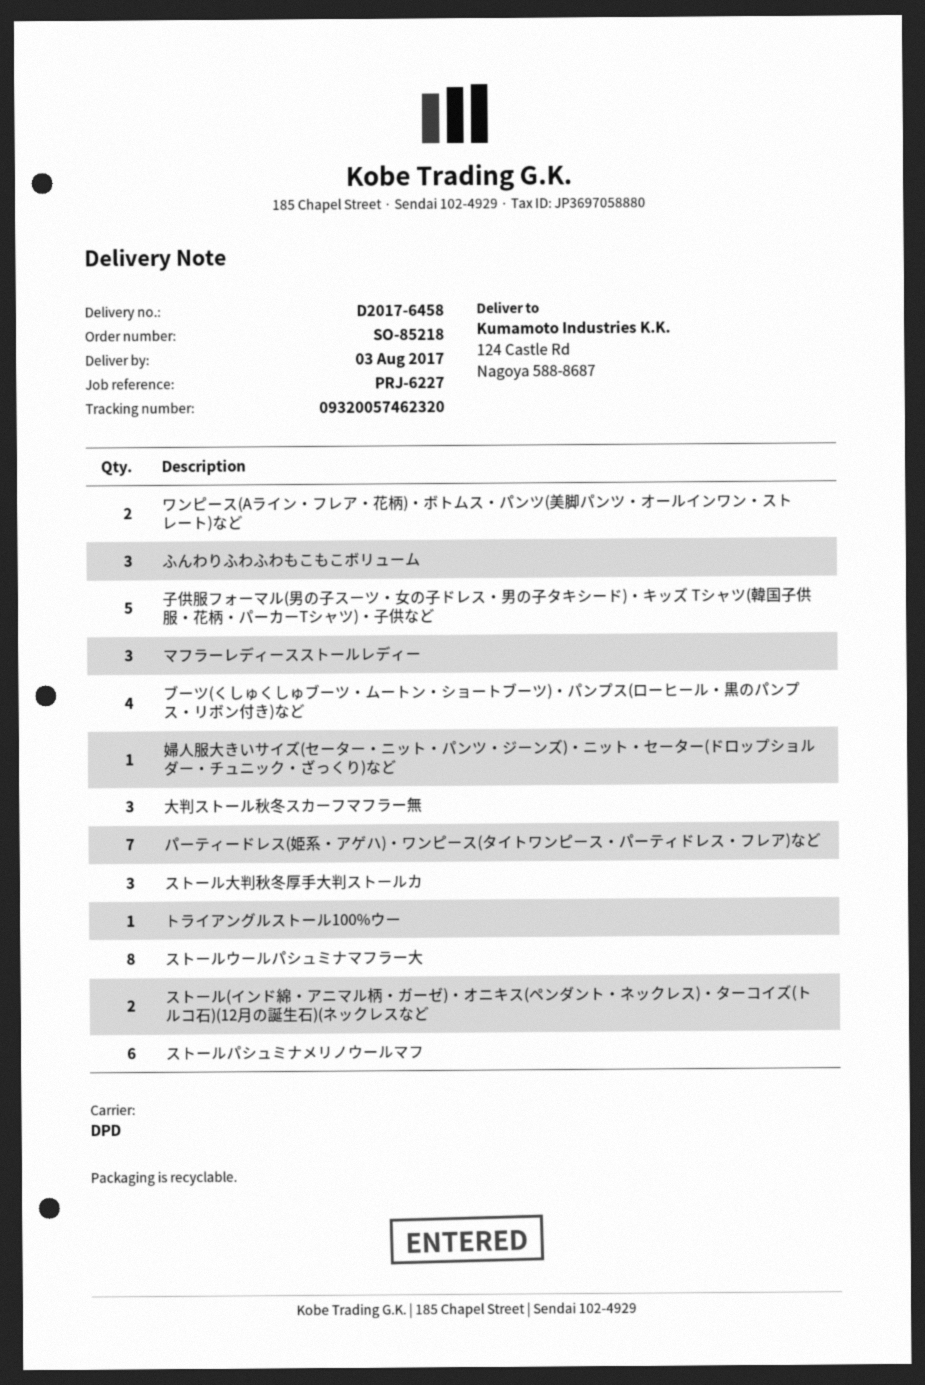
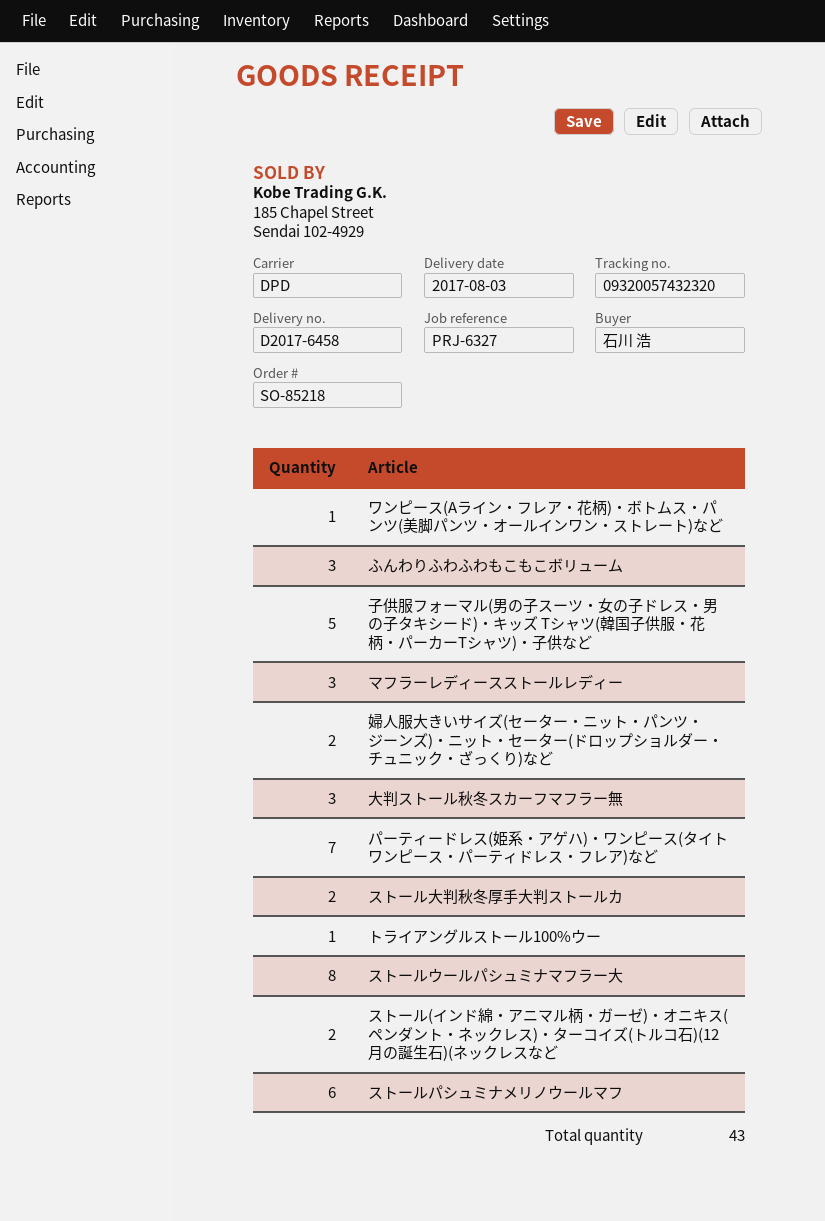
reference: PRJ-6227 -> PRJ-6327
tracking number: 09320057462320 -> 09320057432320
ワンピース(Aライン・フレア・花柄)・ボトムス・パンツ(美脚パンツ・オールインワン・ストレート)など: 2 -> 1
ブーツ(くしゅくしゅブーツ・ムートン・ショートブーツ)・パンプス(ローヒール・黒のパンプス・リボン付き)など: 4 -> none
婦人服大きいサイズ(セーター・ニット・パンツ・ジーンズ)・ニット・セーター(ドロップショルダー・チュニック・ざっくり)など: 1 -> 2
ストール大判秋冬厚手大判ストールカ: 3 -> 2

